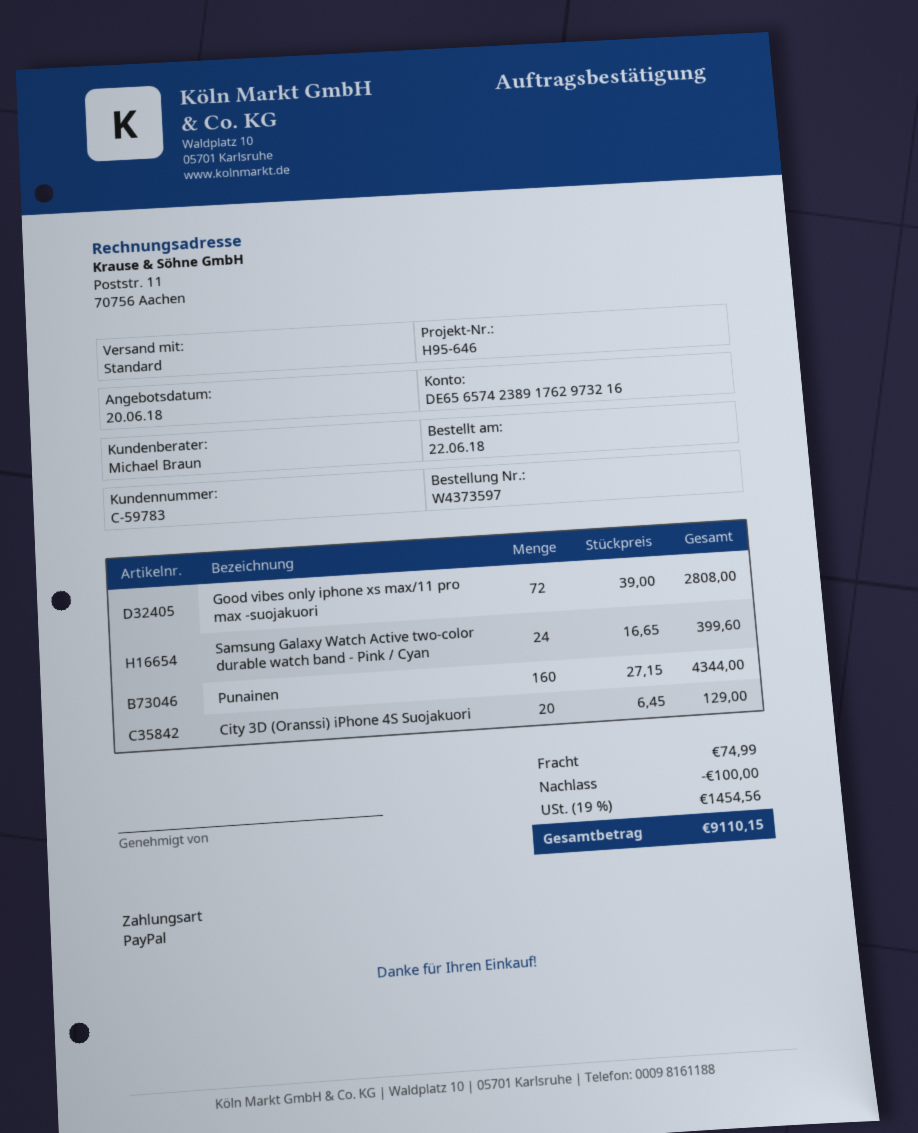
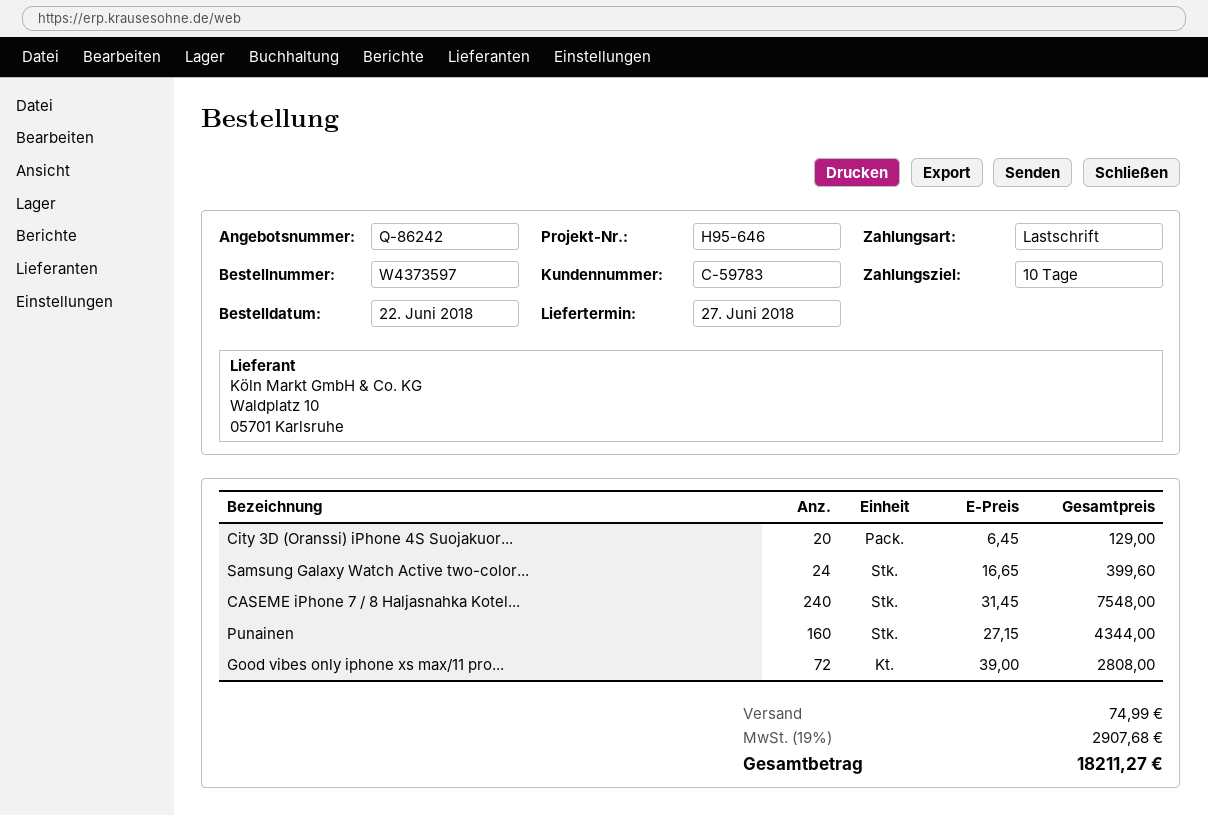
payment method: PayPal -> direct debit
CASEME iPhone 7 / 8 Haljasnahka Kotel...: none -> 240 x 31.45 = 7548.00
discount: 100.00 -> none
tax: 19% = 1454.56 -> 19% = 2907.68
total: 9110.15 -> 18211.27

